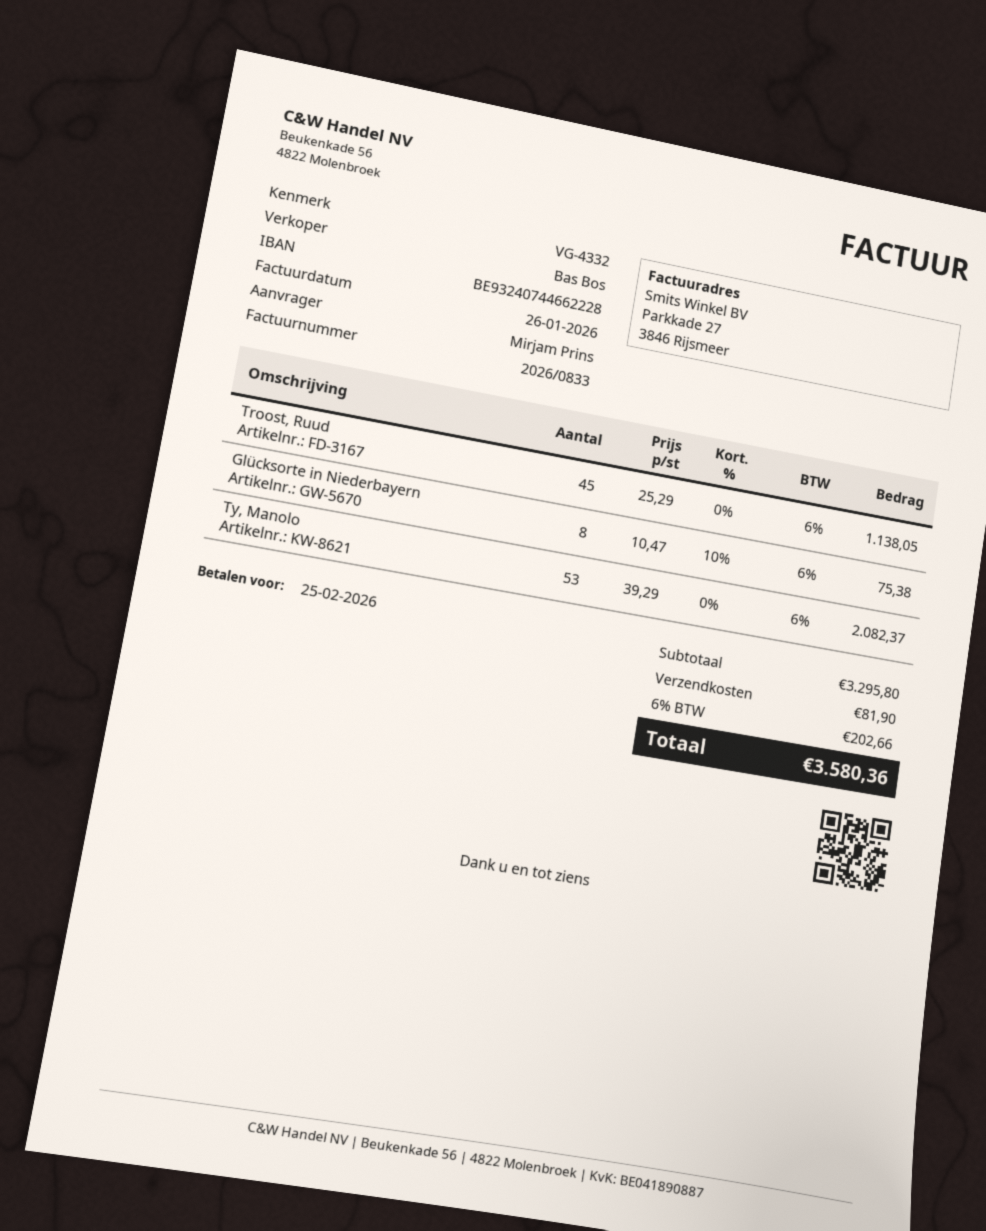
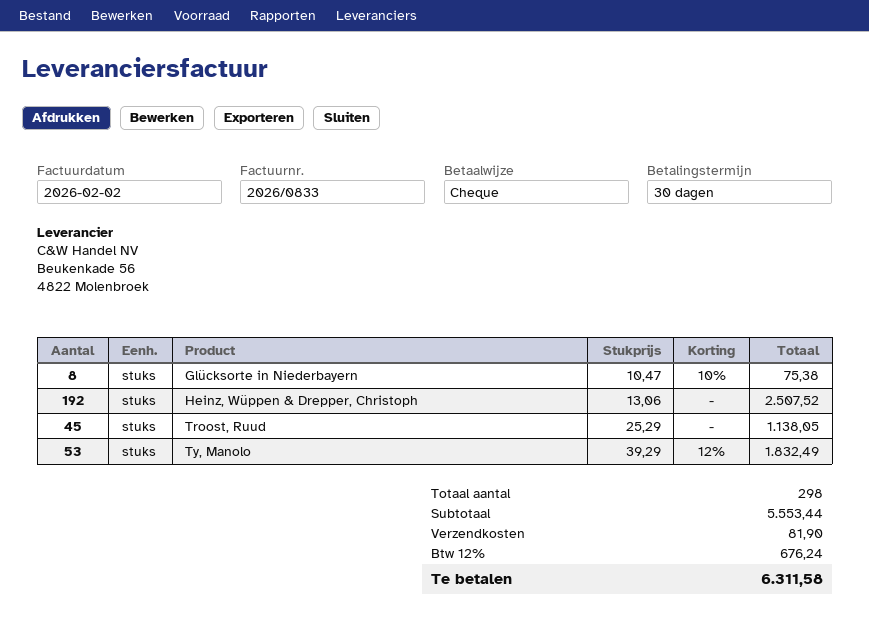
invoice date: 2026-01-26 -> 2026-02-02
Ty, Manolo: 53 x 39.29 = 2082.37 -> 53 x 39.29 - 12% = 1832.49
Heinz, Wüppen & Drepper, Christoph: none -> 192 x 13.06 = 2507.52
subtotal: 3295.80 -> 5553.44
tax: 6% = 202.66 -> 12% = 676.24
total: 3580.36 -> 6311.58

